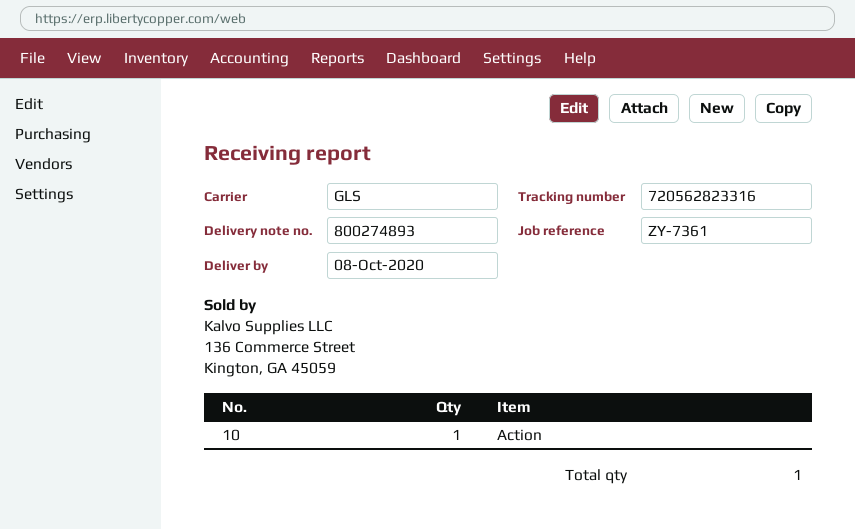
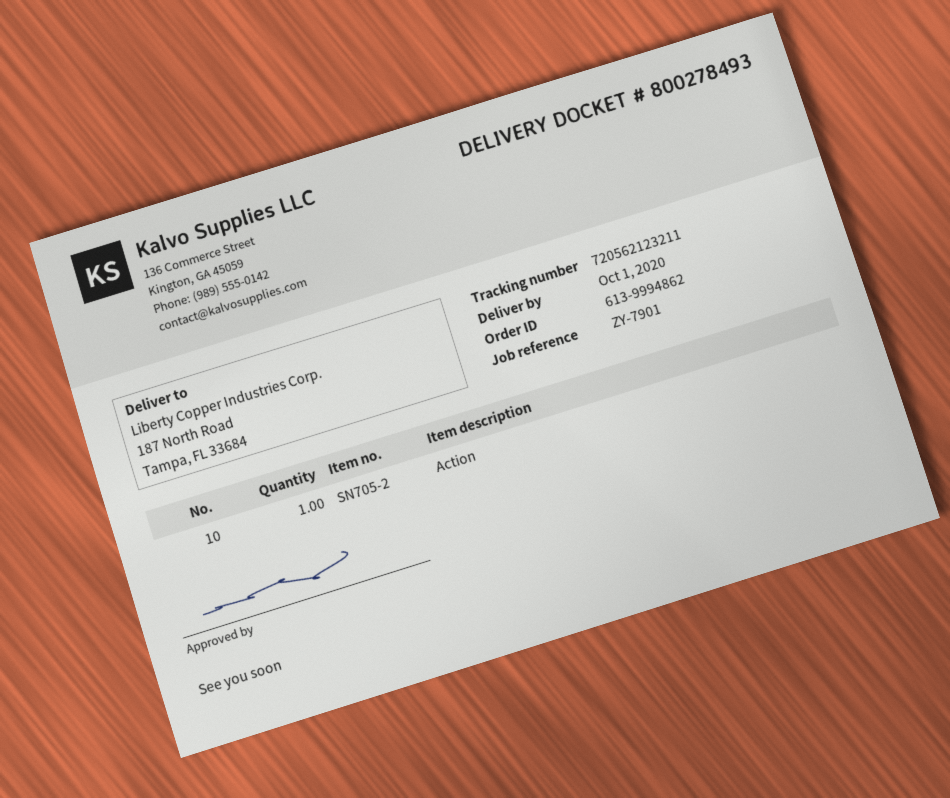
delivery note number: 800274893 -> 800278493
delivery date: 2020-10-08 -> 2020-10-01
reference: ZY-7361 -> ZY-7901
tracking number: 720562823316 -> 720562123211

